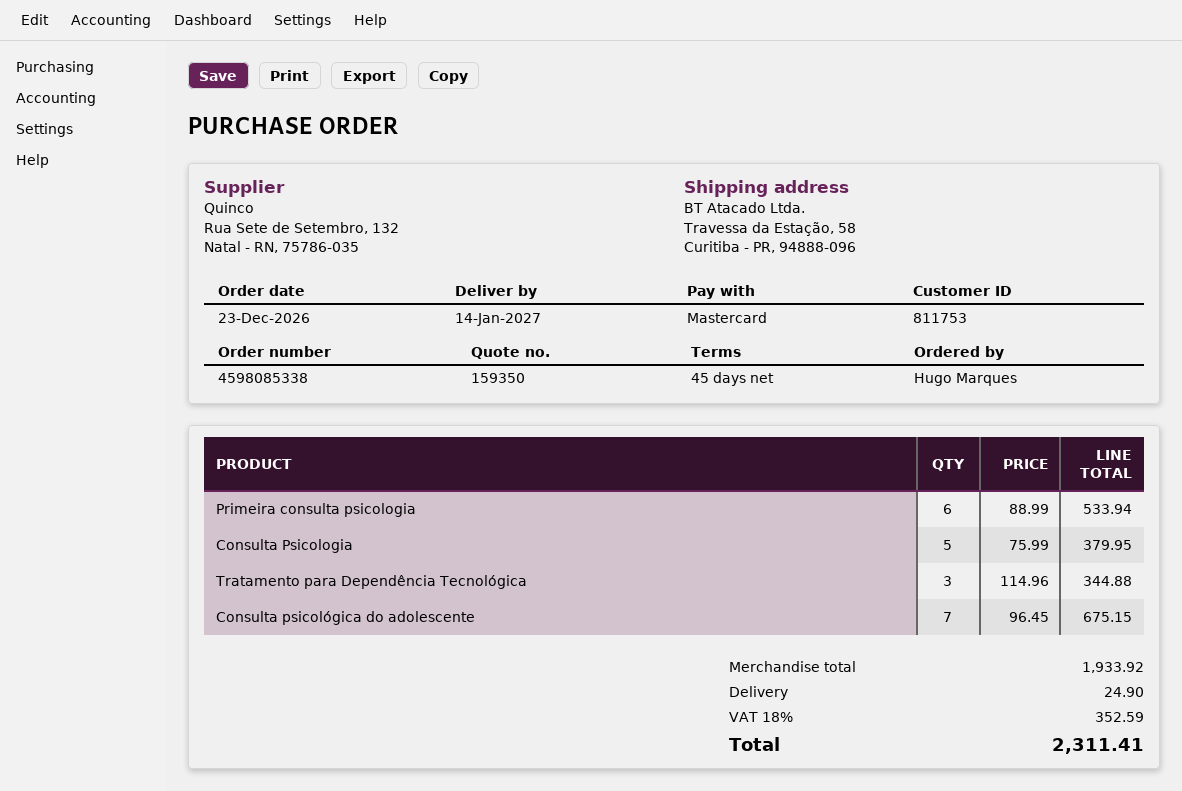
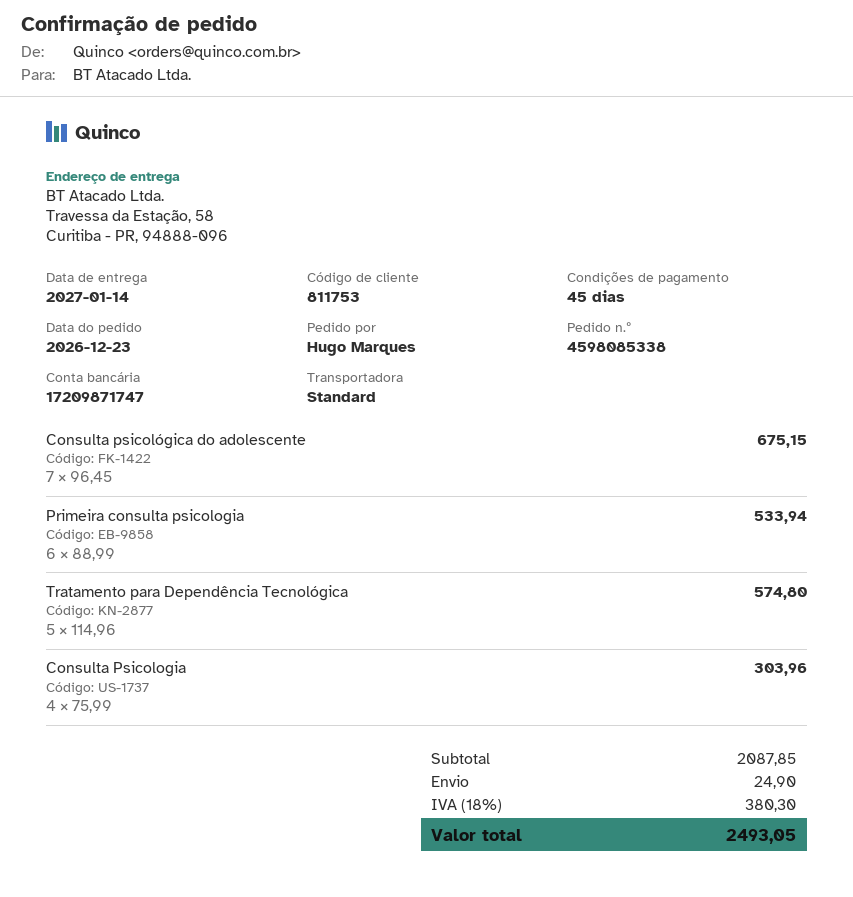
Consulta Psicologia: 5 x 75.99 = 379.95 -> 4 x 75.99 = 303.96
Tratamento para Dependência Tecnológica: 3 x 114.96 = 344.88 -> 5 x 114.96 = 574.80
subtotal: 1933.92 -> 2087.85
tax: 18% = 352.59 -> 18% = 380.30
total: 2311.41 -> 2493.05

